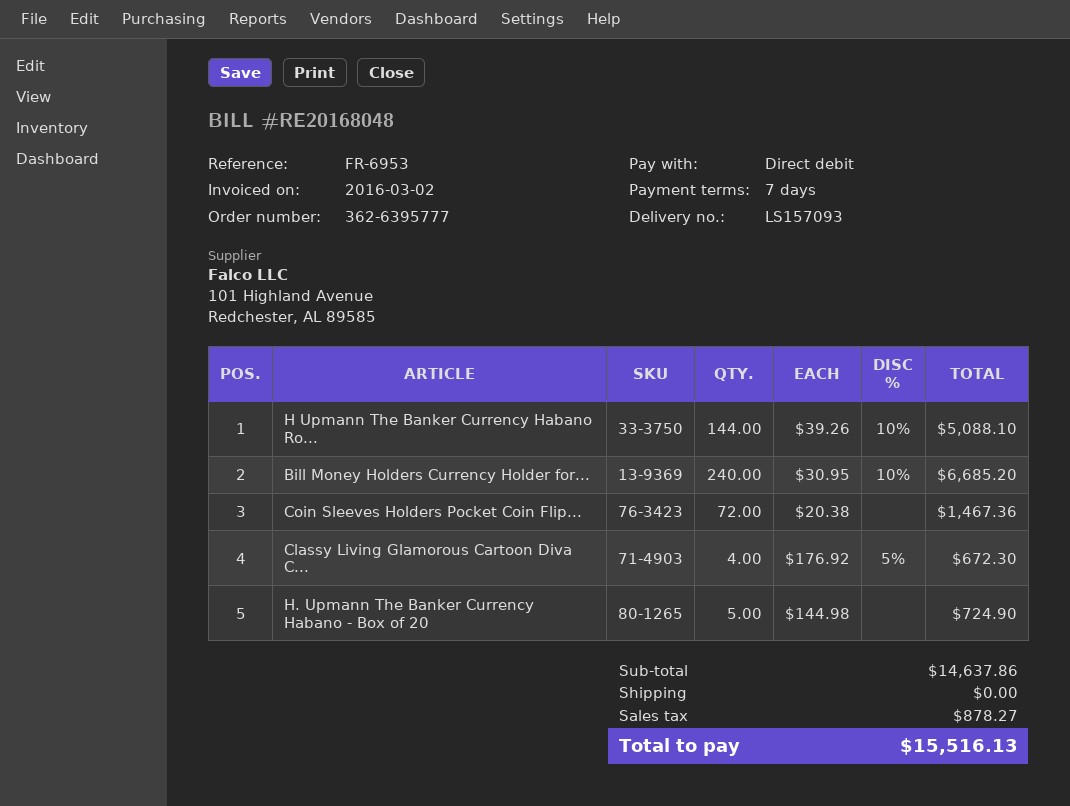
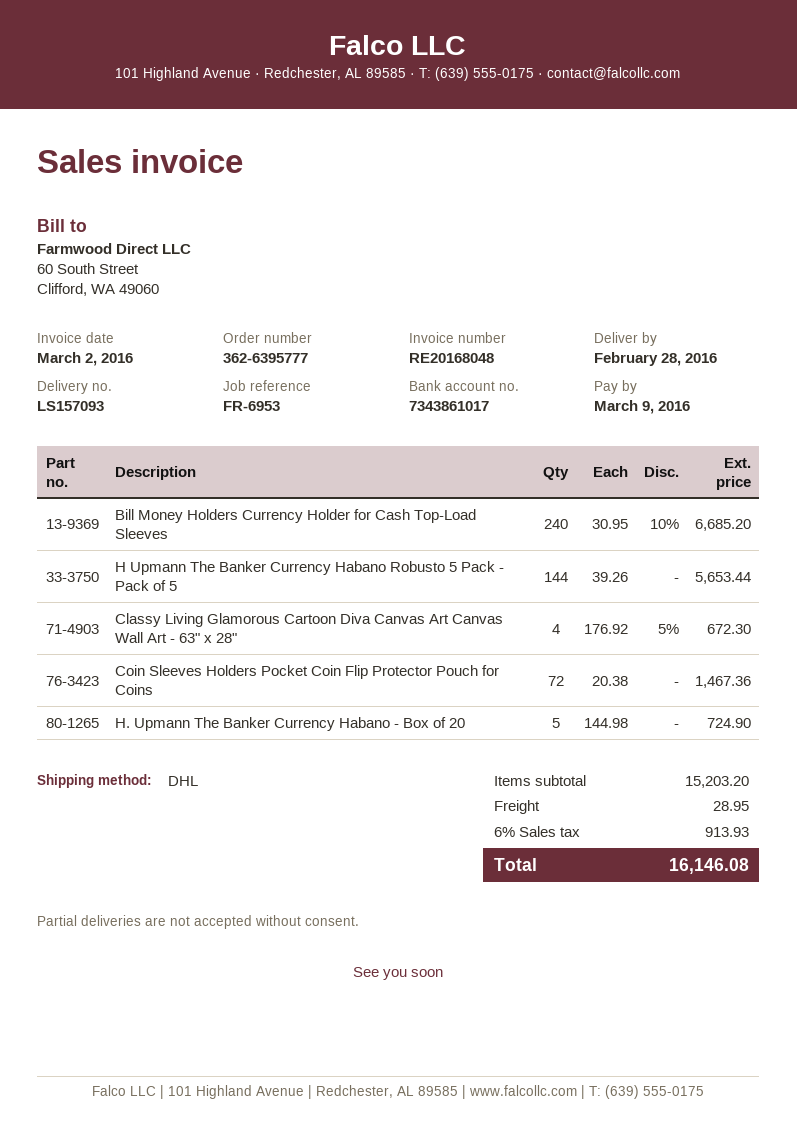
H Upmann The Banker Currency Habano Ro...: 144 x 39.26 - 10% = 5088.10 -> 144 x 39.26 = 5653.44
subtotal: 14637.86 -> 15203.20
shipping: 0.00 -> 28.95
tax: 878.27 -> 913.93
total: 15516.13 -> 16146.08

